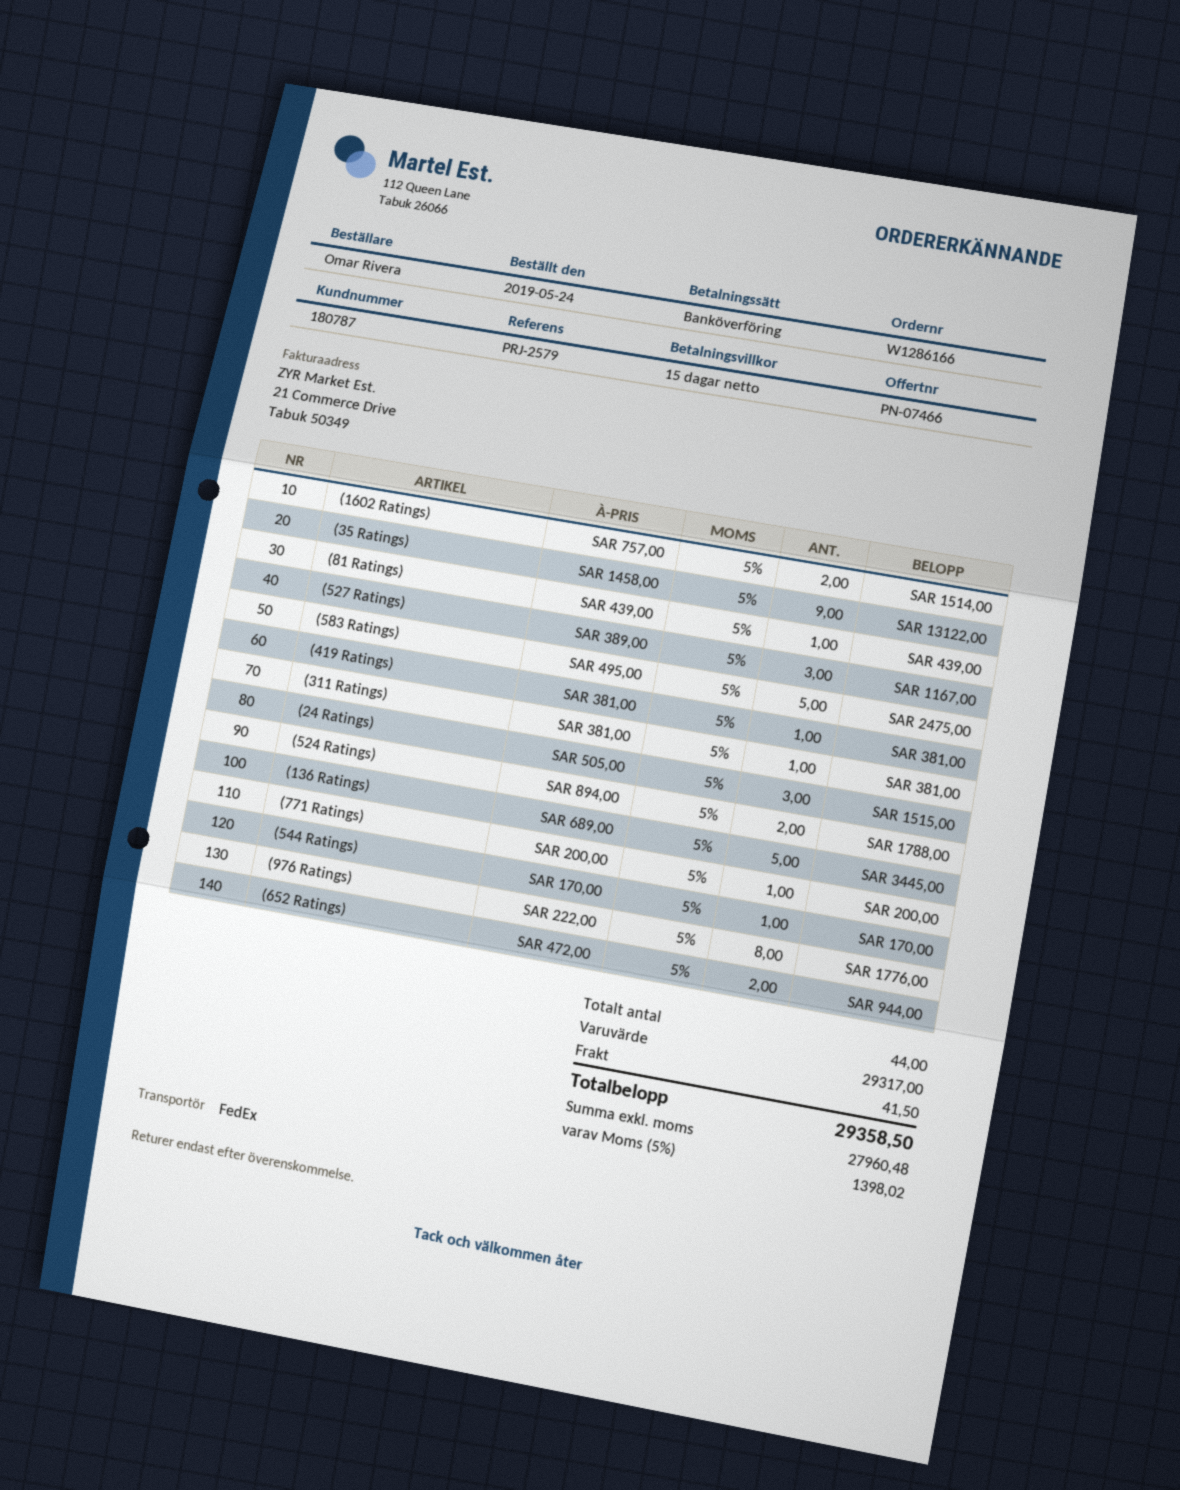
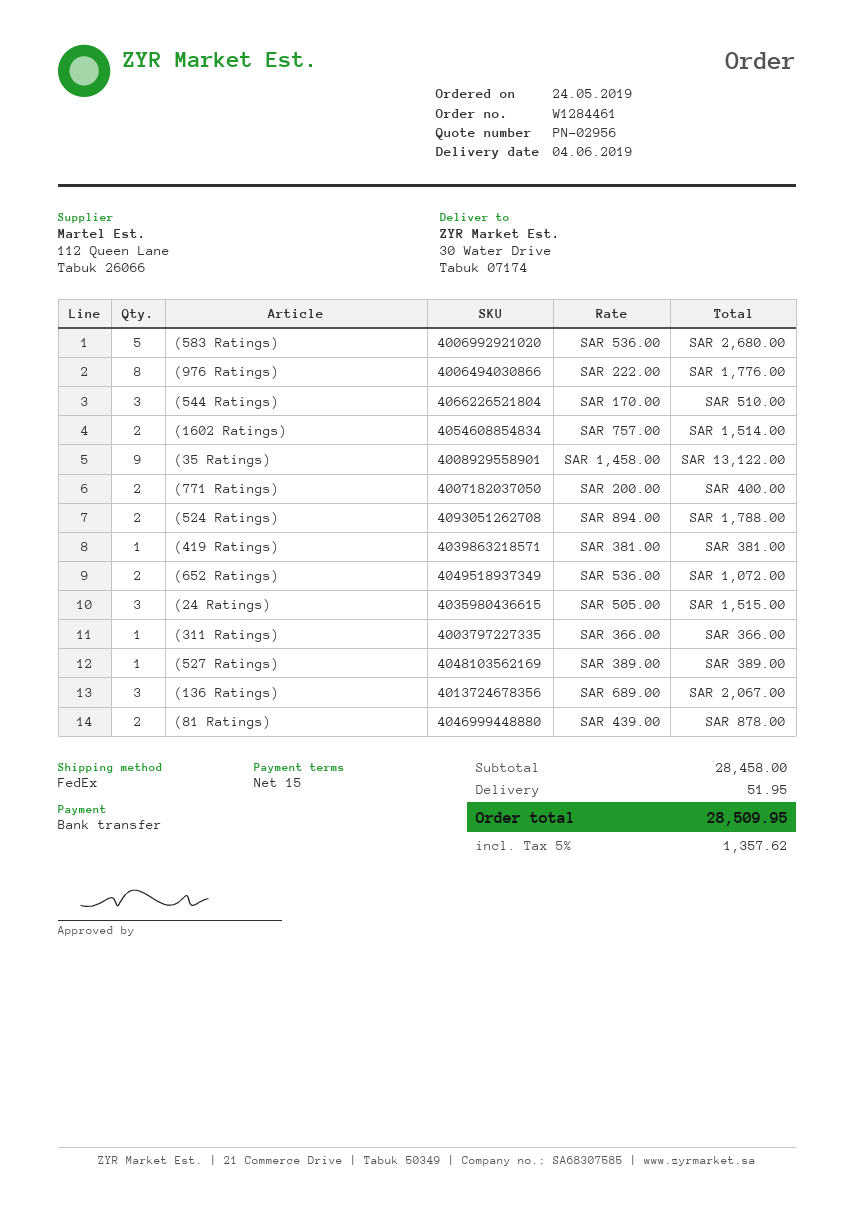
quote number: PN-07466 -> PN-02956
order number: W1286166 -> W1284461
(81 Ratings): 1 x 439.00 = 439.00 -> 2 x 439.00 = 878.00
(527 Ratings): 3 x 389.00 = 1167.00 -> 1 x 389.00 = 389.00
(583 Ratings): 5 x 495.00 = 2475.00 -> 5 x 536.00 = 2680.00
(311 Ratings): 1 x 381.00 = 381.00 -> 1 x 366.00 = 366.00
(136 Ratings): 5 x 689.00 = 3445.00 -> 3 x 689.00 = 2067.00
(771 Ratings): 1 x 200.00 = 200.00 -> 2 x 200.00 = 400.00
(544 Ratings): 1 x 170.00 = 170.00 -> 3 x 170.00 = 510.00
(652 Ratings): 2 x 472.00 = 944.00 -> 2 x 536.00 = 1072.00
subtotal: 29317.00 -> 28458.00
shipping: 41.50 -> 51.95
tax: 5% = 1398.02 -> 5% = 1357.62
total: 29358.50 -> 28509.95

